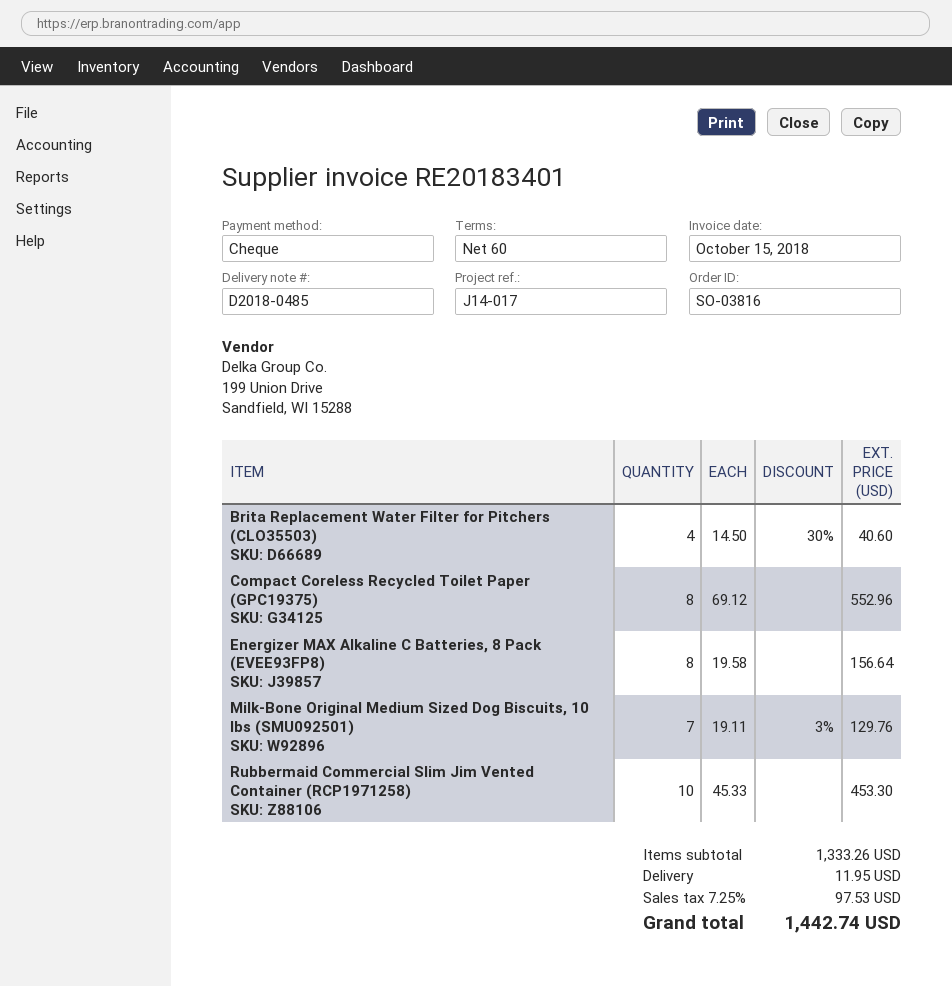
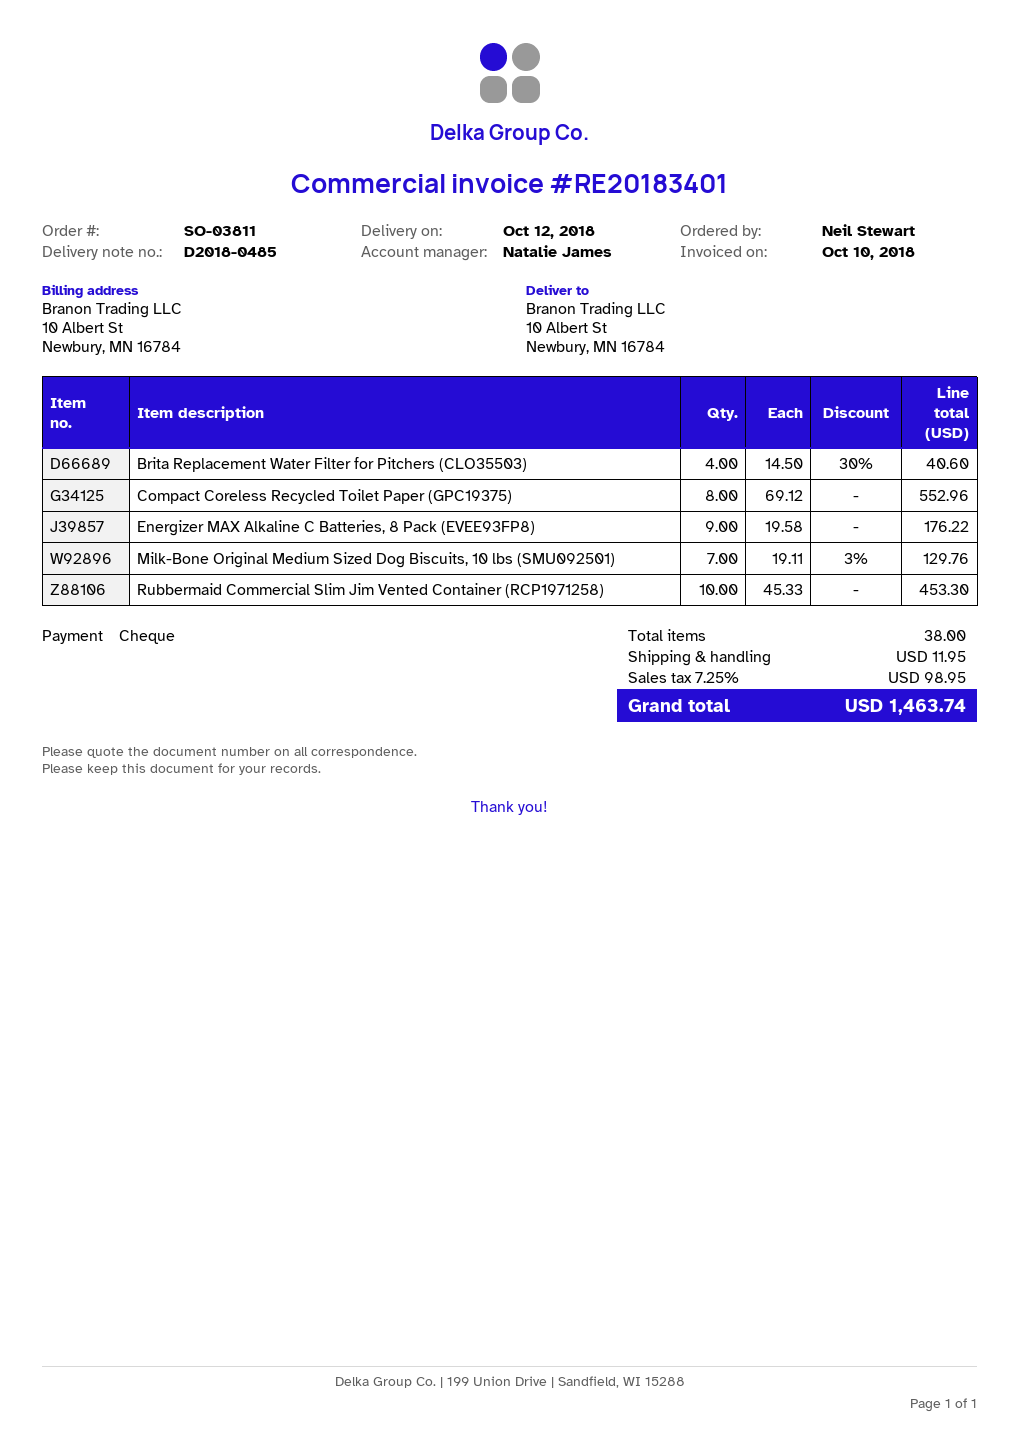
order number: SO-03816 -> SO-03811
invoice date: 2018-10-15 -> 2018-10-10
Energizer MAX Alkaline C Batteries, 8 Pack (EVEE93FP8): 8 x 19.58 = 156.64 -> 9 x 19.58 = 176.22
tax: 7.25% = 97.53 -> 7.25% = 98.95
total: 1442.74 -> 1463.74

